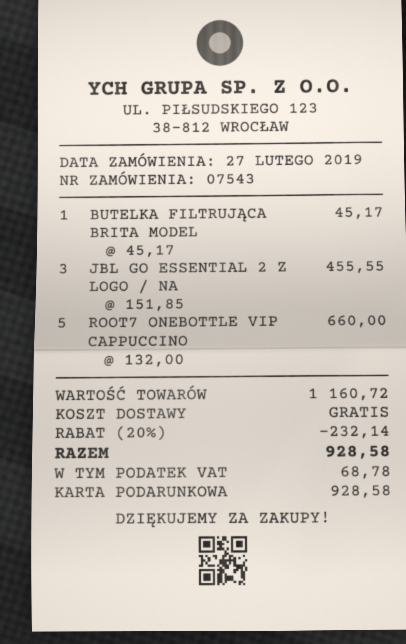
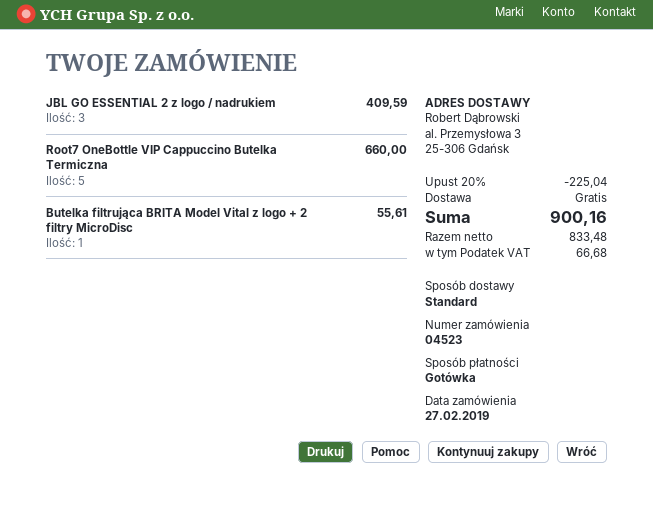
order number: 07543 -> 04523
payment method: gift card -> cash
BUTELKA FILTRUJĄCA BRITA MODEL: 1 for 45.17 -> 1 for 55.61
JBL GO ESSENTIAL 2 Z LOGO / NA: 3 for 455.55 -> 3 for 409.59
discount: 20% = 232.14 -> 20% = 225.04
tax: 68.78 -> 66.68
total: 928.58 -> 900.16

